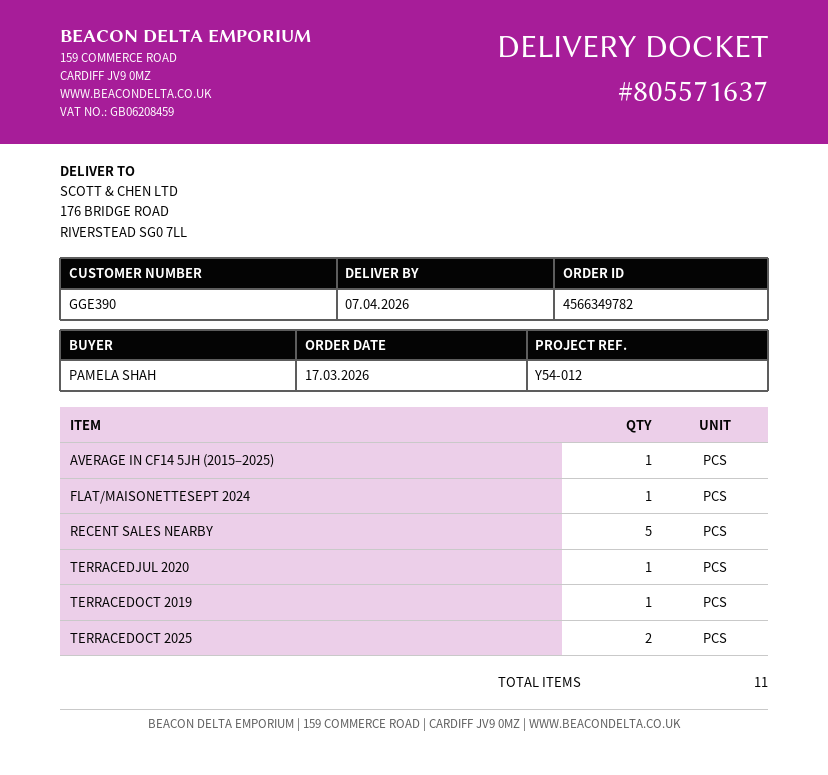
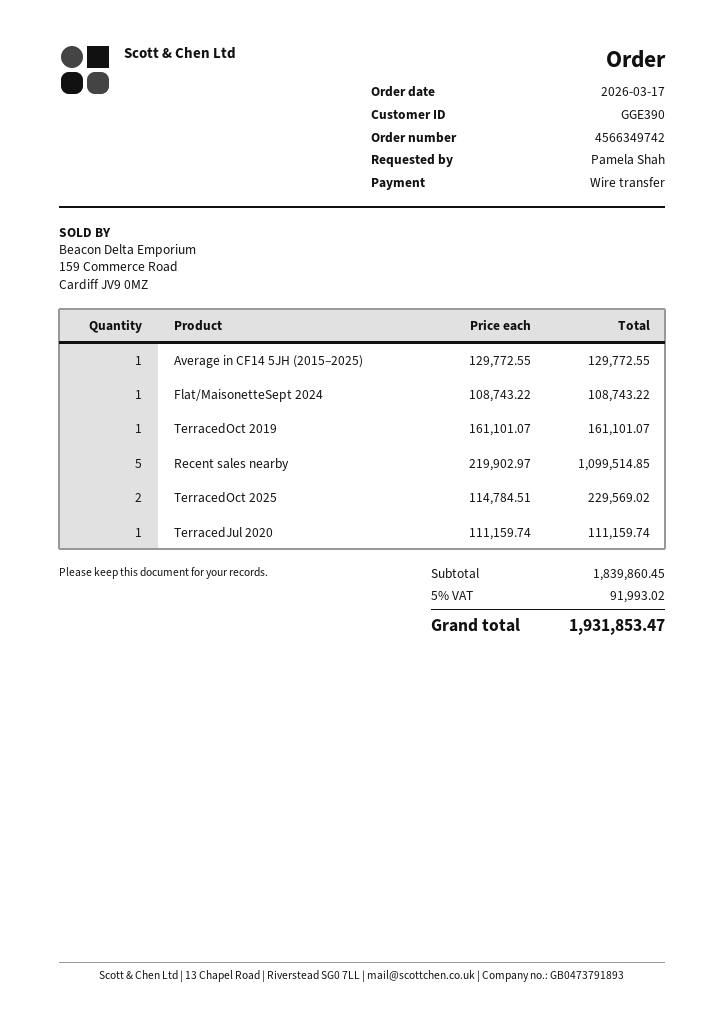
order number: 4566349782 -> 4566349742

